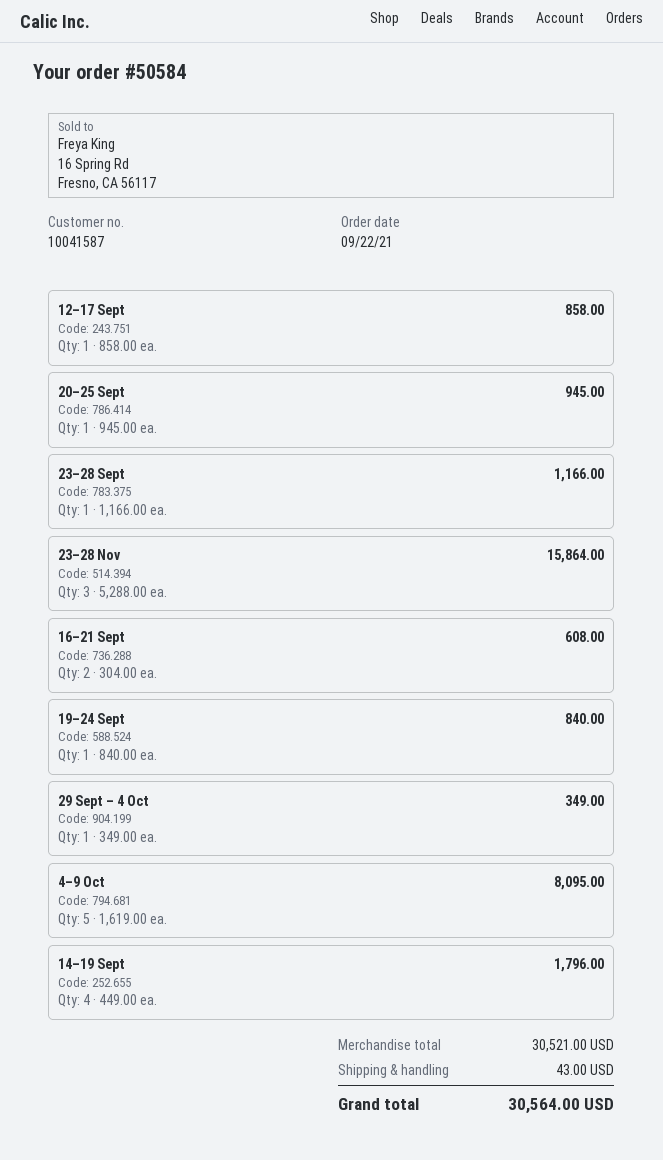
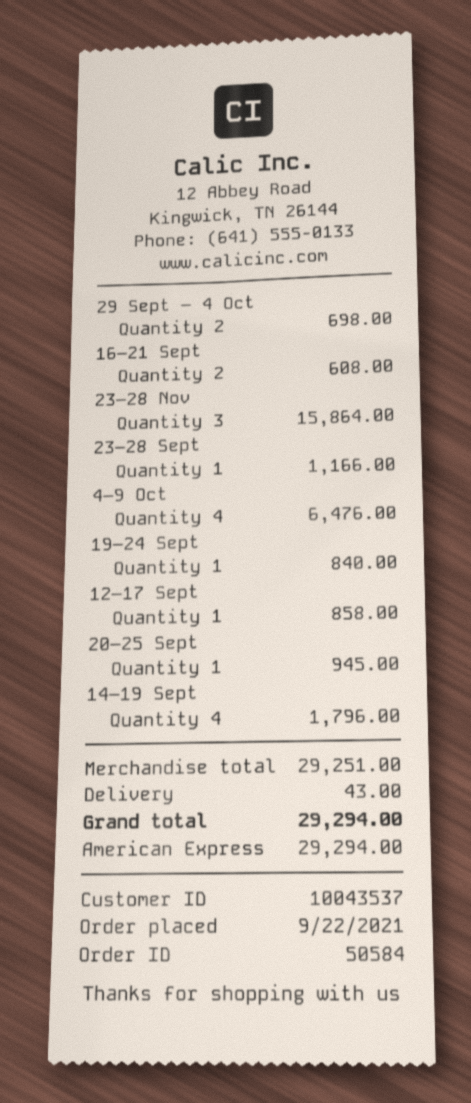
customer number: 10041587 -> 10043537
29 Sept – 4 Oct: 1 for 349.00 -> 2 for 698.00
4–9 Oct: 5 for 8095.00 -> 4 for 6476.00
subtotal: 30521.00 -> 29251.00
total: 30564.00 -> 29294.00

